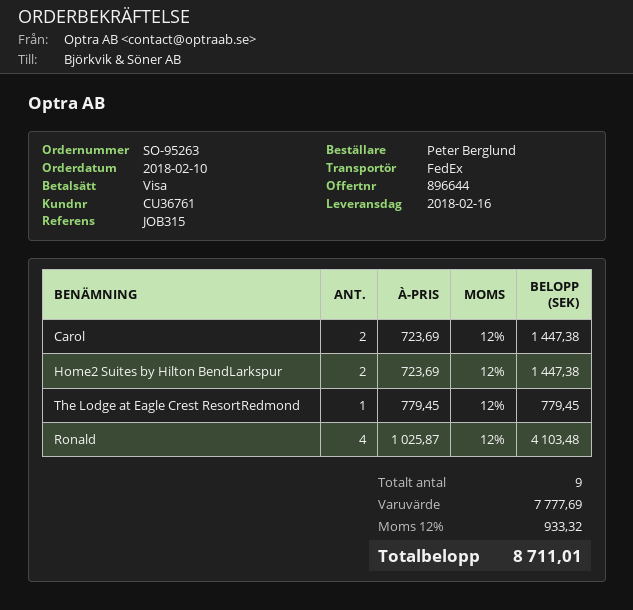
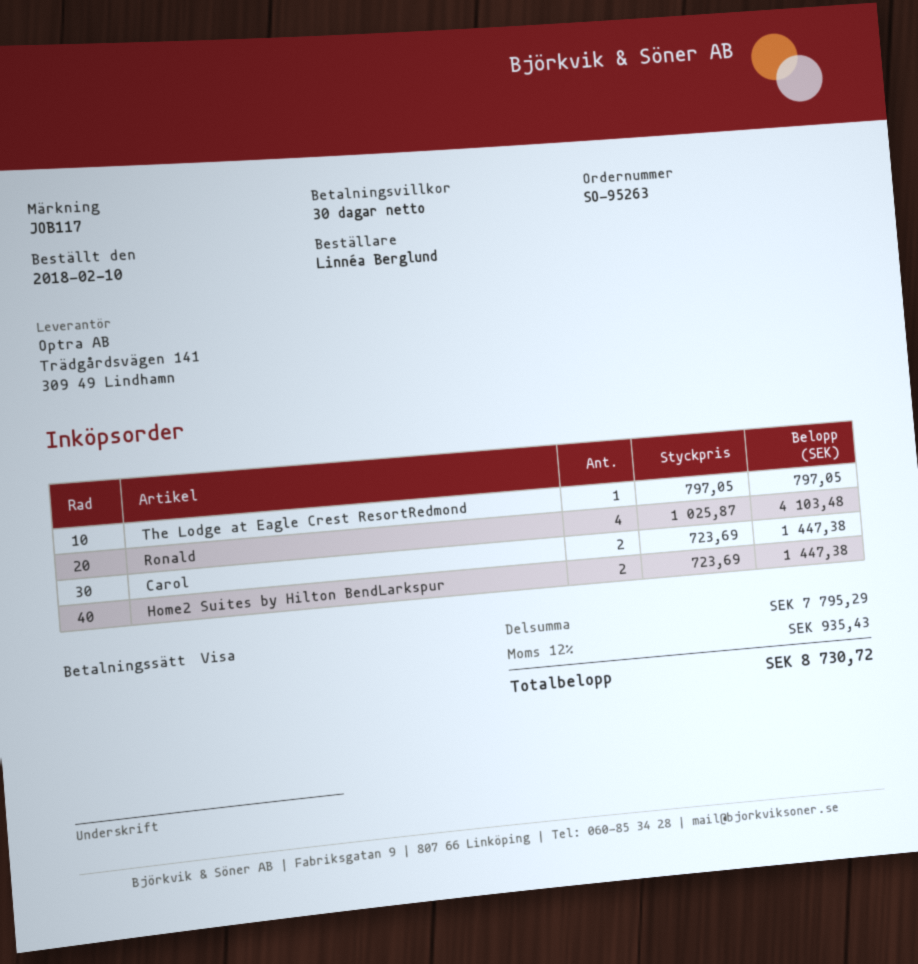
reference: JOB315 -> JOB117
ordered by: Peter Berglund -> Linnéa Berglund
The Lodge at Eagle Crest ResortRedmond: 1 x 779.45 = 779.45 -> 1 x 797.05 = 797.05
subtotal: 7777.69 -> 7795.29
tax: 12% = 933.32 -> 12% = 935.43
total: 8711.01 -> 8730.72

